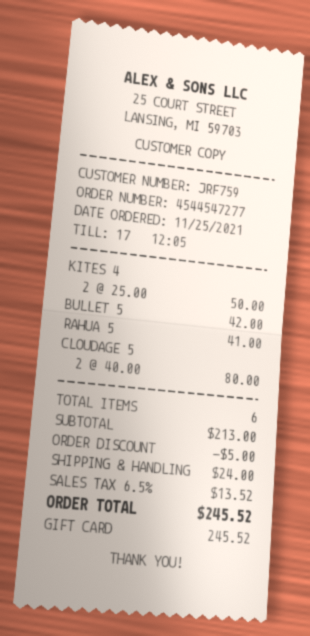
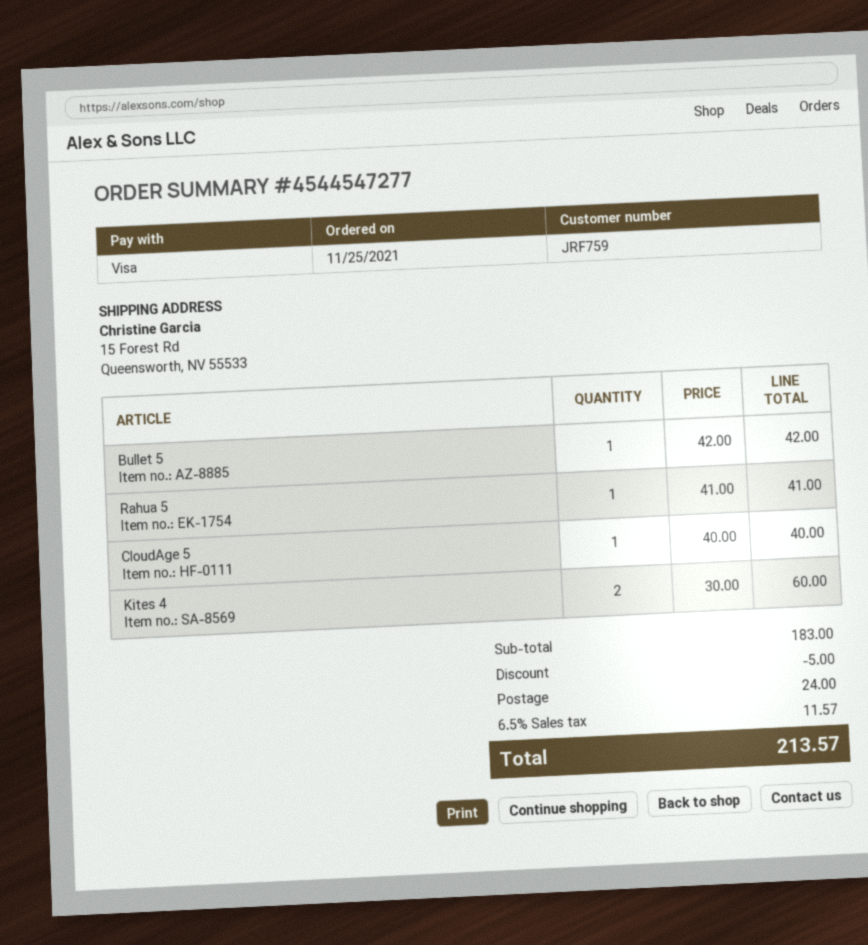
payment method: gift card -> Visa
KITES 4: 2 x 25.00 = 50.00 -> 2 x 30.00 = 60.00
CLOUDAGE 5: 2 x 40.00 = 80.00 -> 1 x 40.00 = 40.00
subtotal: 213.00 -> 183.00
tax: 6.5% = 13.52 -> 6.5% = 11.57
total: 245.52 -> 213.57

